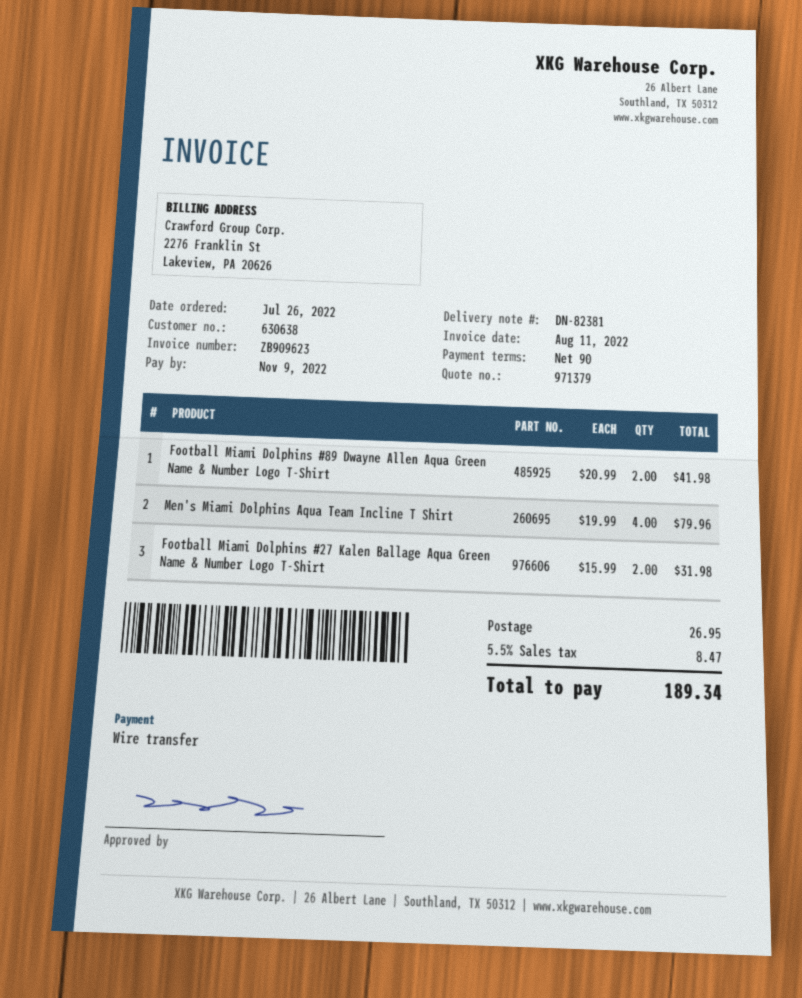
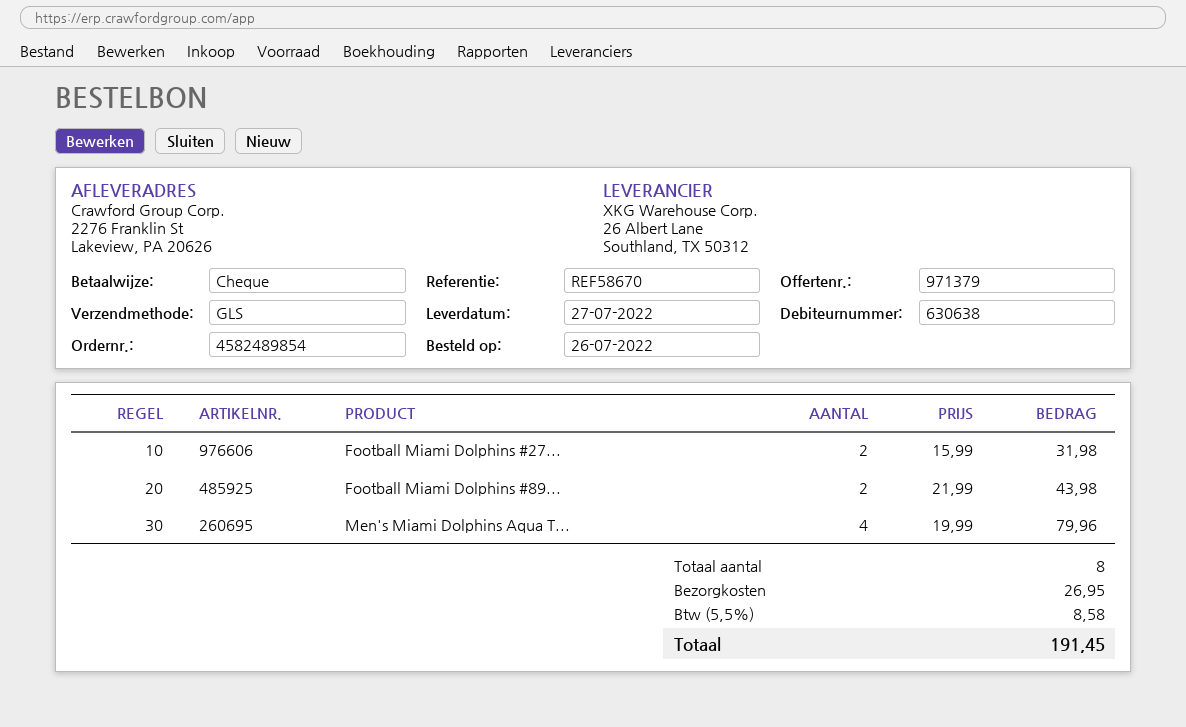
payment method: bank transfer -> cheque
Football Miami Dolphins #89 Dwayne Allen Aqua Green Name & Number Logo T-Shirt: 2 x 20.99 = 41.98 -> 2 x 21.99 = 43.98
tax: 5.5% = 8.47 -> 5.5% = 8.58
total: 189.34 -> 191.45

